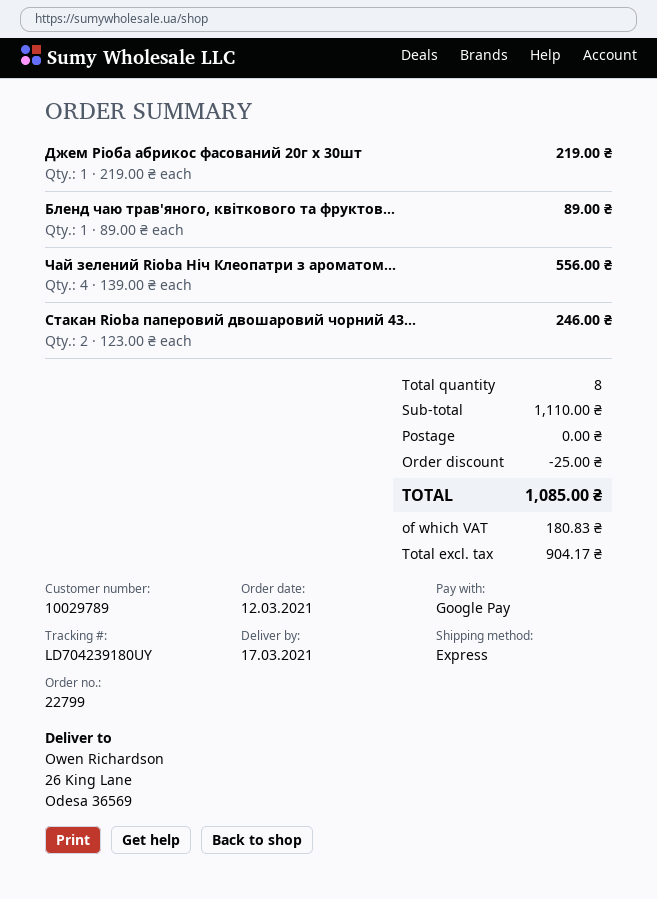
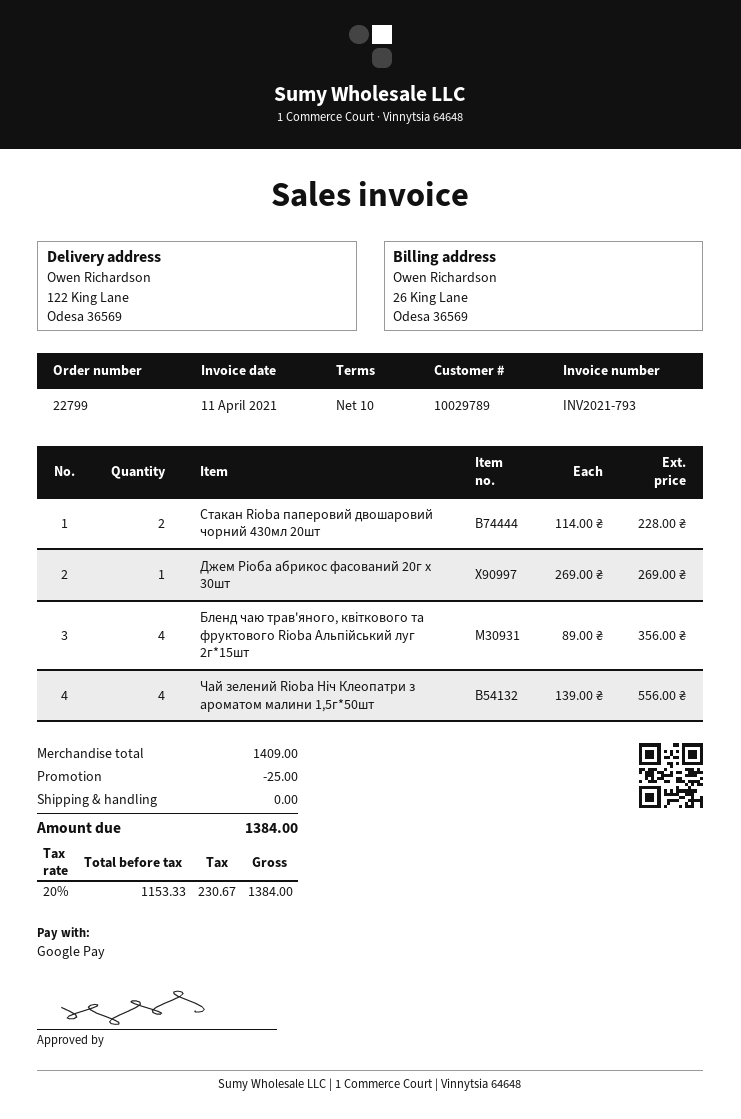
ship to: 26 King Lane, Odesa 36569 -> 122 King Lane, Odesa 36569
Джем Ріоба абрикос фасований 20г х 30шт: 1 x 219.00 = 219.00 -> 1 x 269.00 = 269.00
Бленд чаю трав'яного, квіткового та фруктов...: 1 x 89.00 = 89.00 -> 4 x 89.00 = 356.00
Стакан Rioba паперовий двошаровий чорний 43...: 2 x 123.00 = 246.00 -> 2 x 114.00 = 228.00
subtotal: 1110.00 -> 1409.00
net: 904.17 -> 1153.33
tax: 180.83 -> 230.67
total: 1085.00 -> 1384.00

